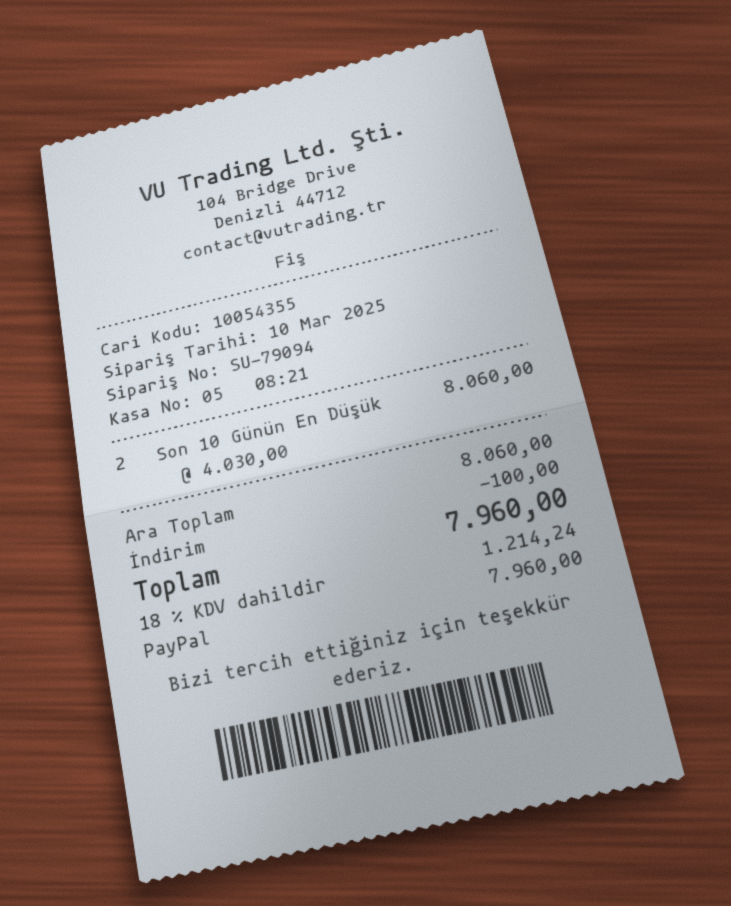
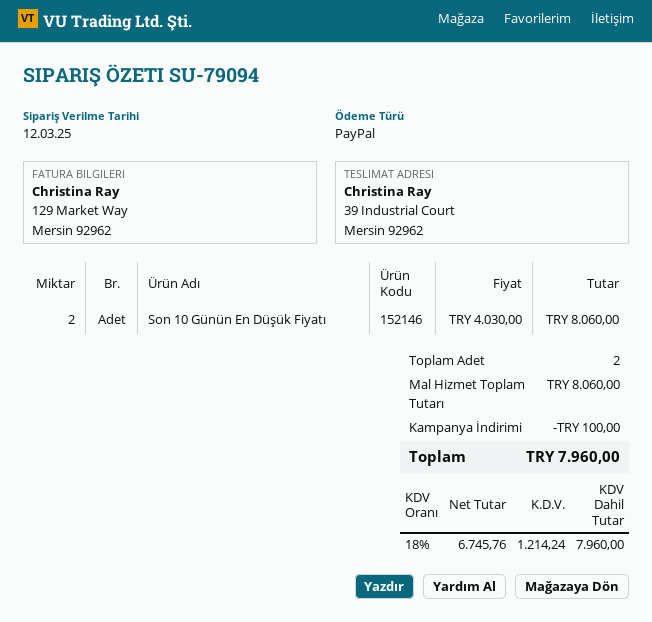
order date: 2025-03-10 -> 2025-03-12

